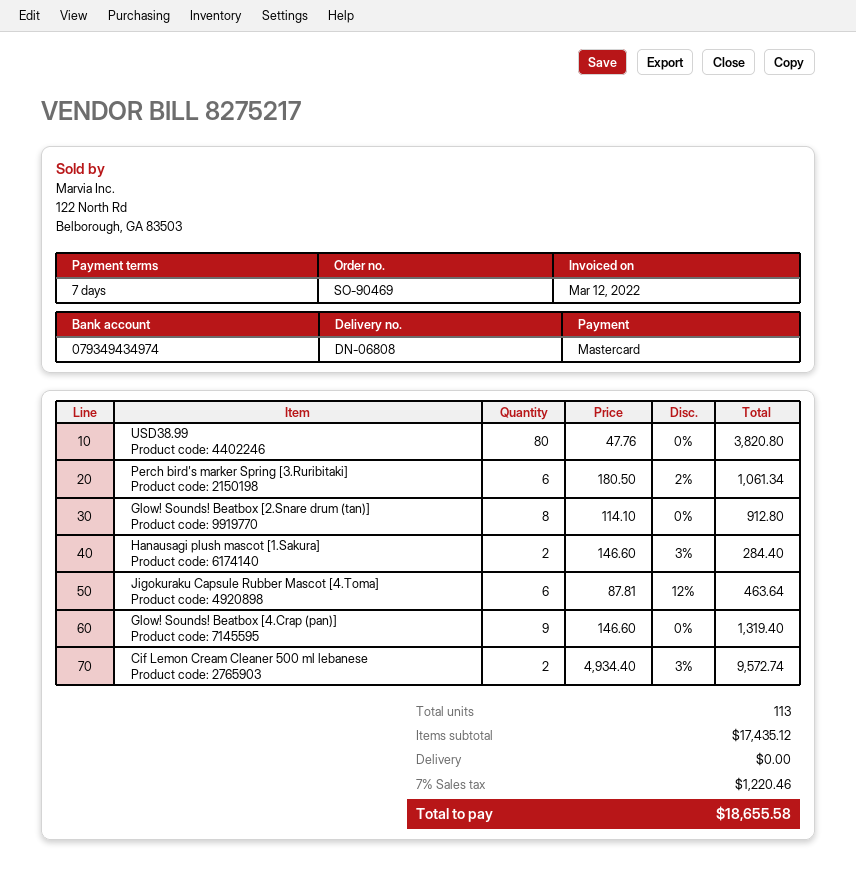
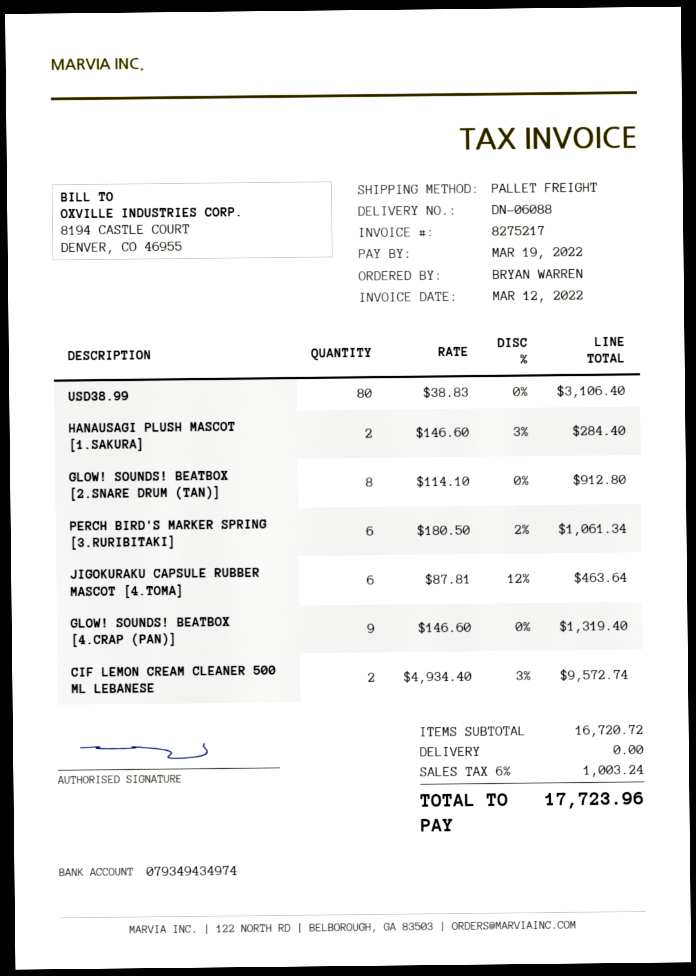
delivery note number: DN-06808 -> DN-06088
USD38.99: 80 x 47.76 = 3820.80 -> 80 x 38.83 = 3106.40
subtotal: 17435.12 -> 16720.72
tax: 7% = 1220.46 -> 6% = 1003.24
total: 18655.58 -> 17723.96

